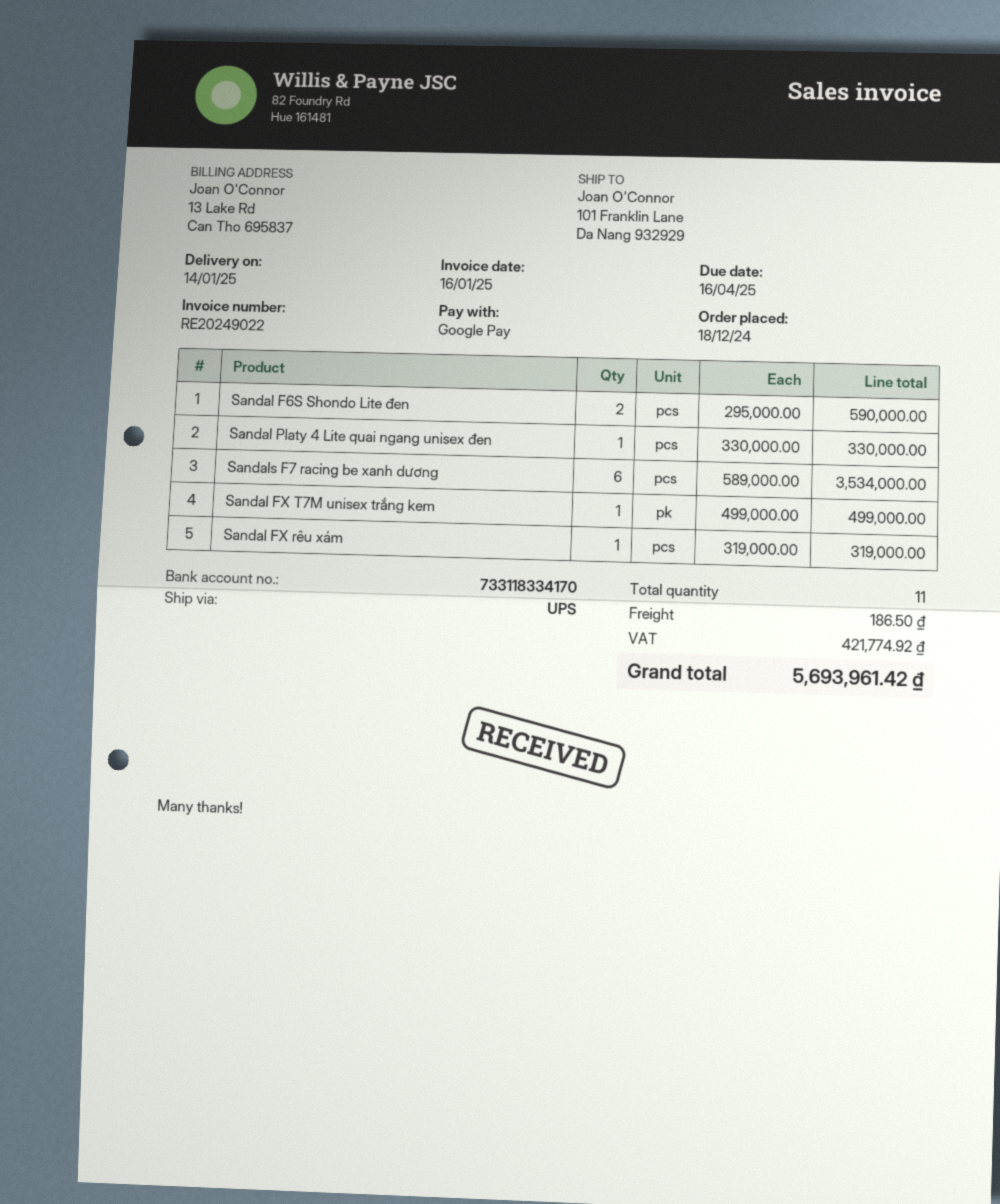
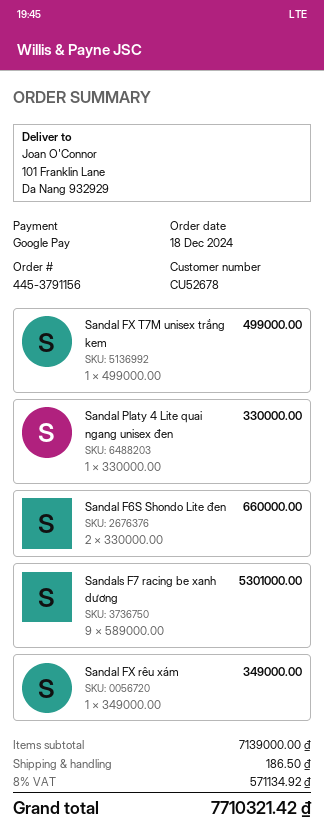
Sandal F6S Shondo Lite đen: 2 x 295000.00 = 590000.00 -> 2 x 330000.00 = 660000.00
Sandals F7 racing be xanh dương: 6 x 589000.00 = 3534000.00 -> 9 x 589000.00 = 5301000.00
Sandal FX rêu xám: 1 x 319000.00 = 319000.00 -> 1 x 349000.00 = 349000.00
tax: 421774.92 -> 571134.92
total: 5693961.42 -> 7710321.42

